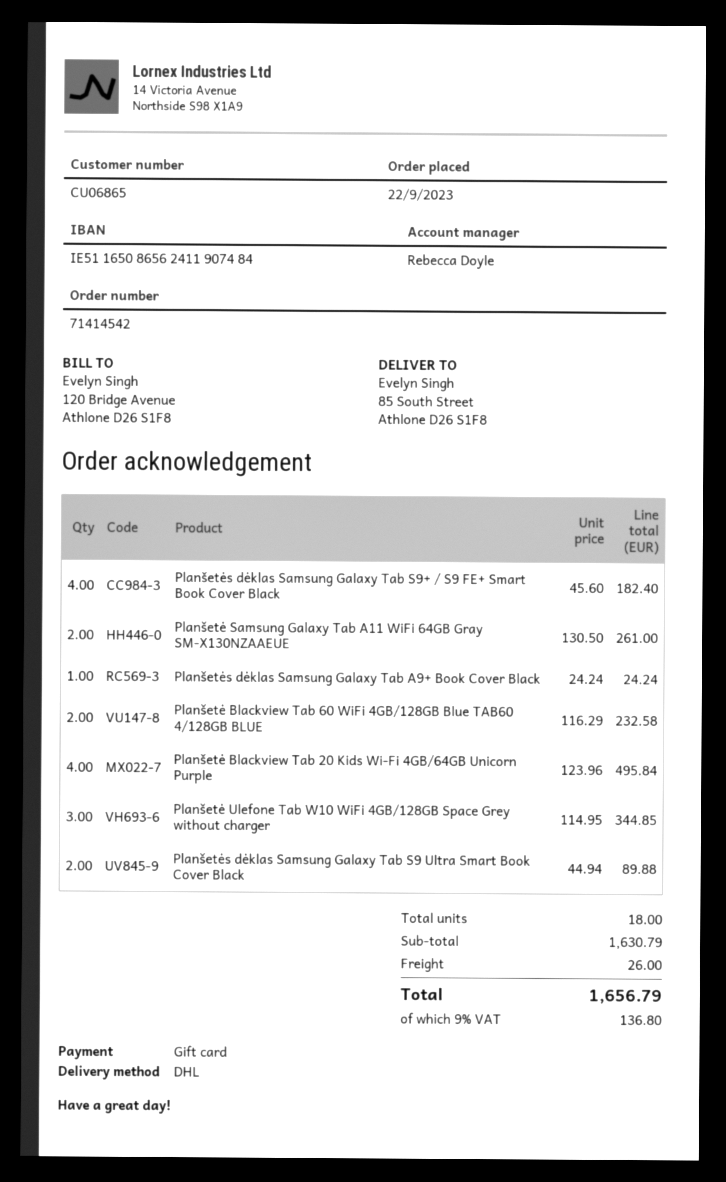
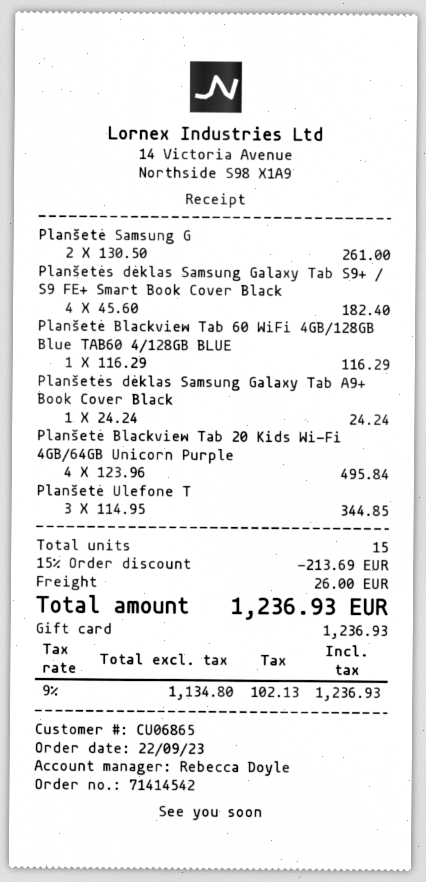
Planšetė Blackview Tab 60 WiFi 4GB/128GB Blue TAB60 4/128GB BLUE: 2 x 116.29 = 232.58 -> 1 x 116.29 = 116.29
Planšetės dėklas Samsung Galaxy Tab S9 Ultra Smart Book Cover Black: 2 x 44.94 = 89.88 -> none
total quantity: 18 -> 15
discount: none -> 15% = 213.69
tax: 9% = 136.80 -> 9% = 102.13
total: 1656.79 -> 1236.93

